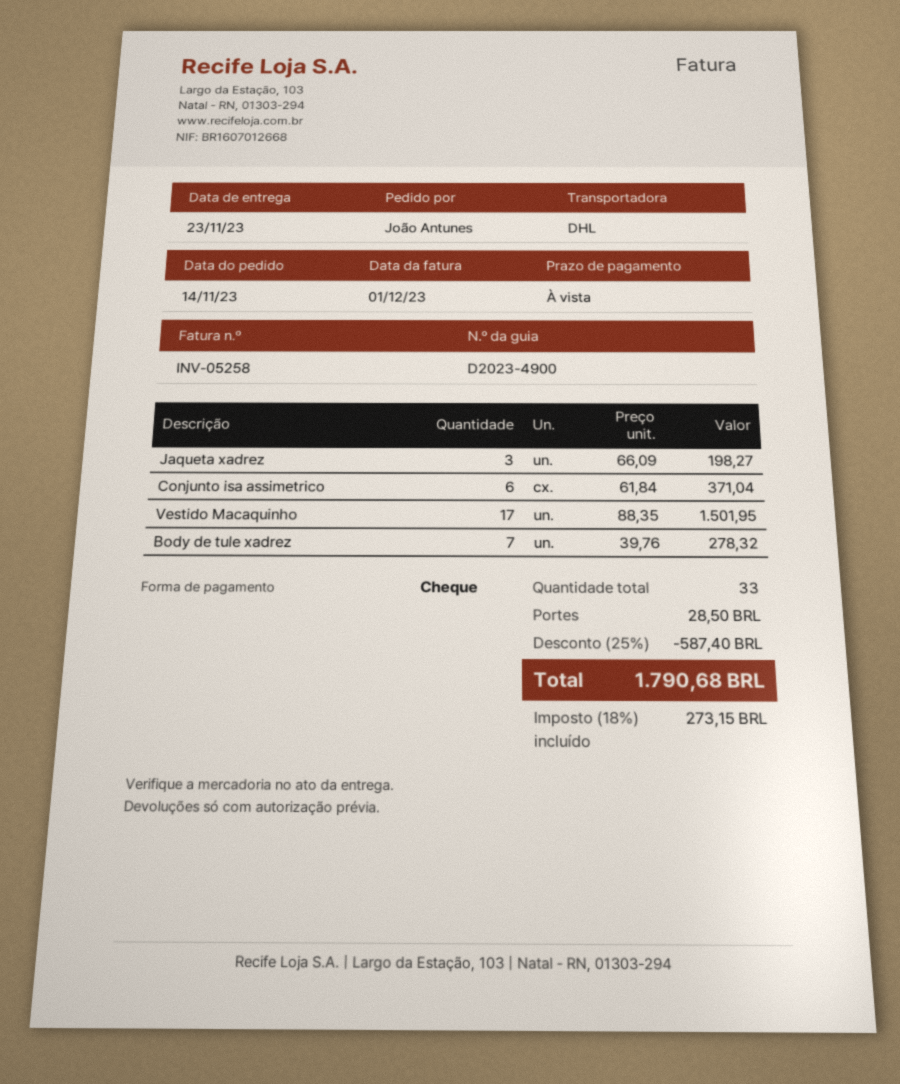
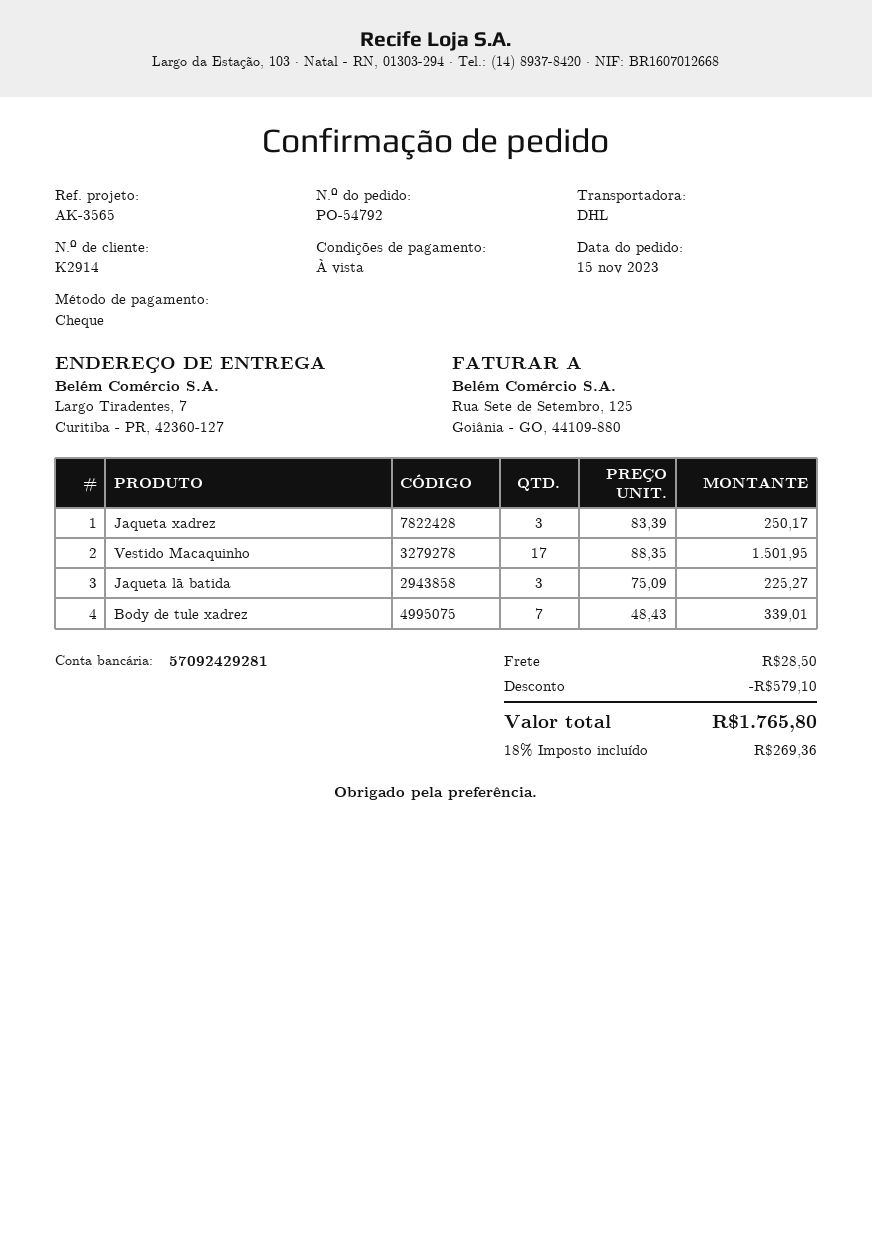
order date: 2023-11-14 -> 2023-11-15
Jaqueta xadrez: 3 x 66.09 = 198.27 -> 3 x 83.39 = 250.17
Conjunto isa assimetrico: 6 x 61.84 = 371.04 -> none
Body de tule xadrez: 7 x 39.76 = 278.32 -> 7 x 48.43 = 339.01
Jaqueta lã batida: none -> 3 x 75.09 = 225.27
discount: 587.40 -> 579.10
tax: 18% = 273.15 -> 18% = 269.36
total: 1790.68 -> 1765.80

